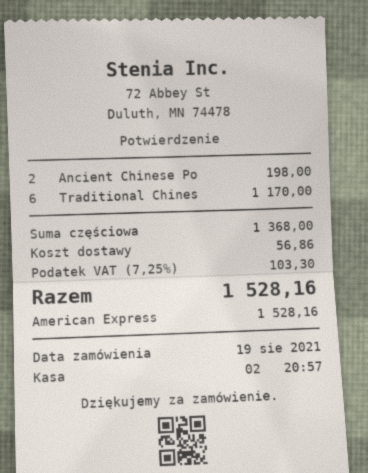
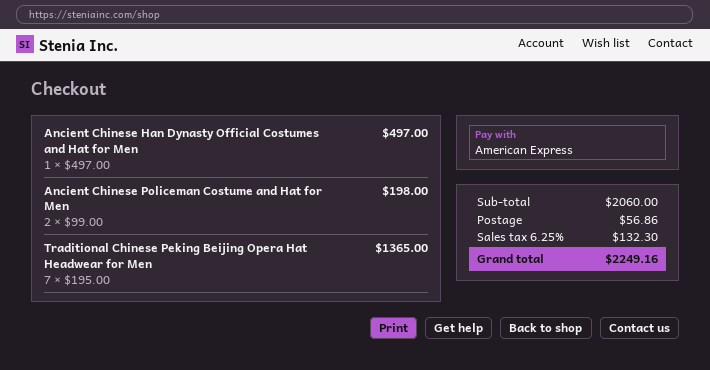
Traditional Chines: 6 for 1170.00 -> 7 for 1365.00
Ancient Chinese Han Dynasty Official Costumes and Hat for Men: none -> 1 for 497.00
subtotal: 1368.00 -> 2060.00
tax: 7.25% = 103.30 -> 6.25% = 132.30
total: 1528.16 -> 2249.16

